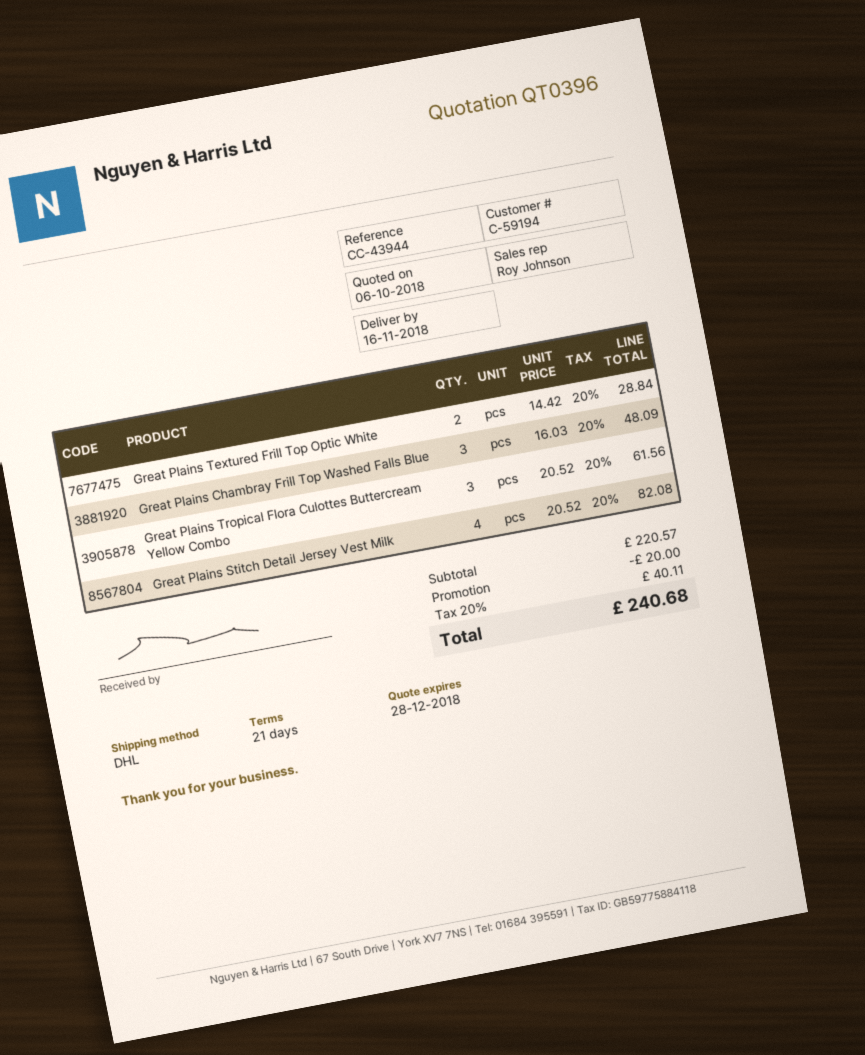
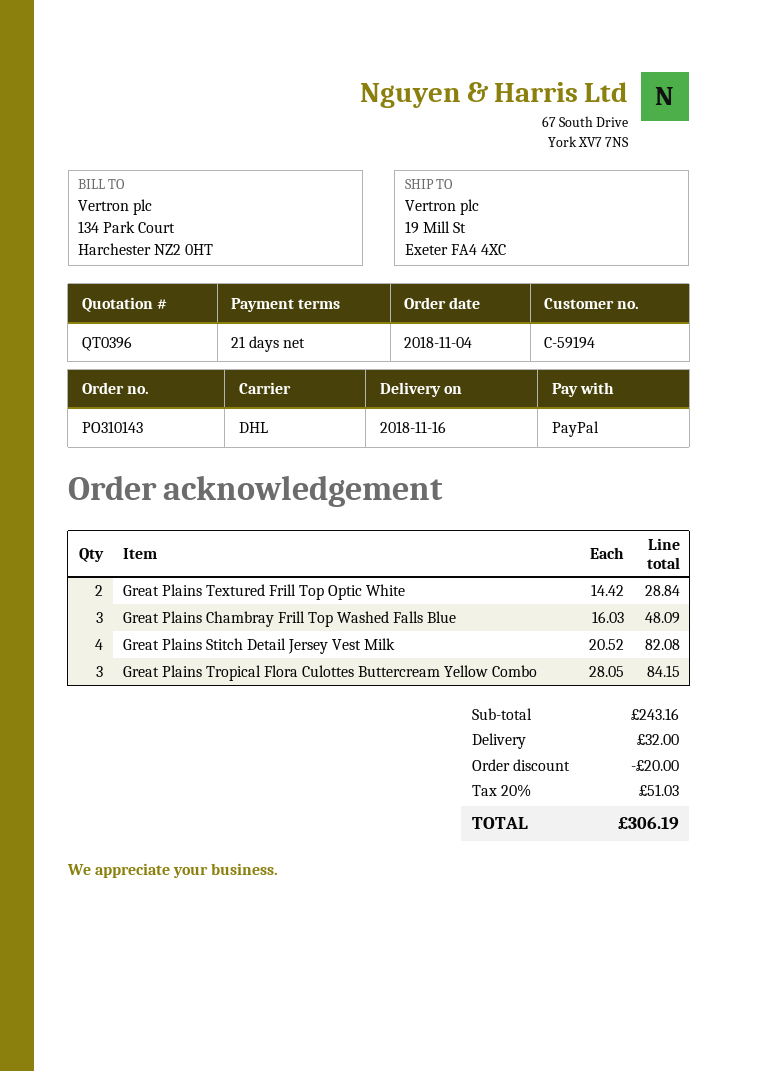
Great Plains Tropical Flora Culottes Buttercream Yellow Combo: 3 x 20.52 = 61.56 -> 3 x 28.05 = 84.15
subtotal: 220.57 -> 243.16
shipping: none -> 32.00
tax: 20% = 40.11 -> 20% = 51.03
total: 240.68 -> 306.19

